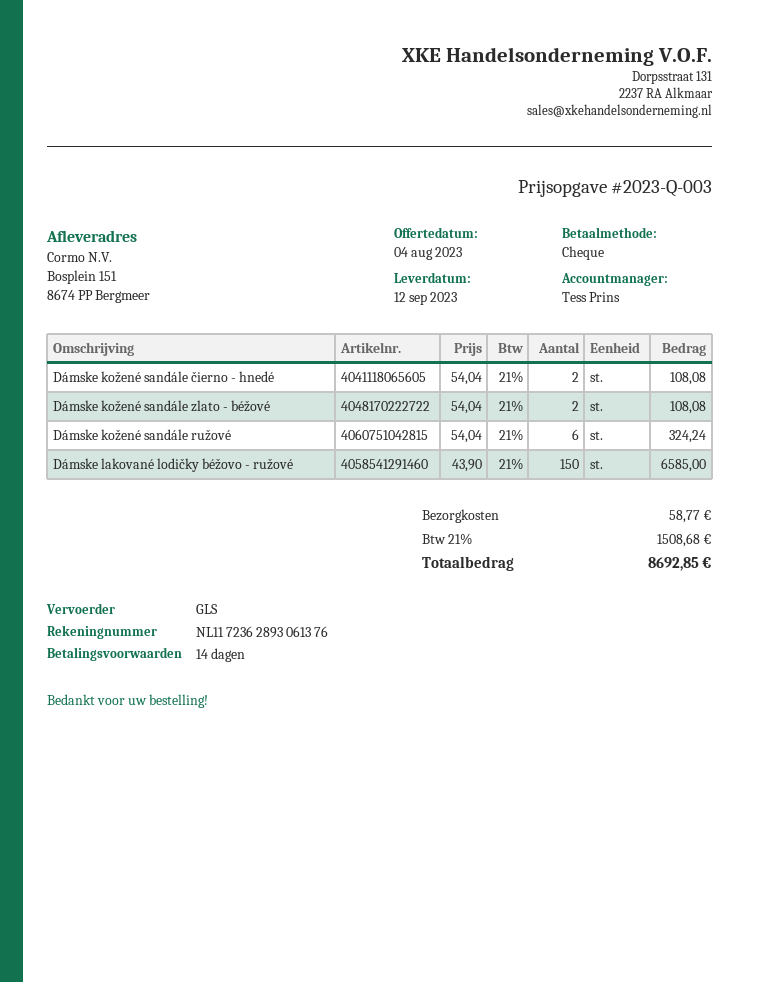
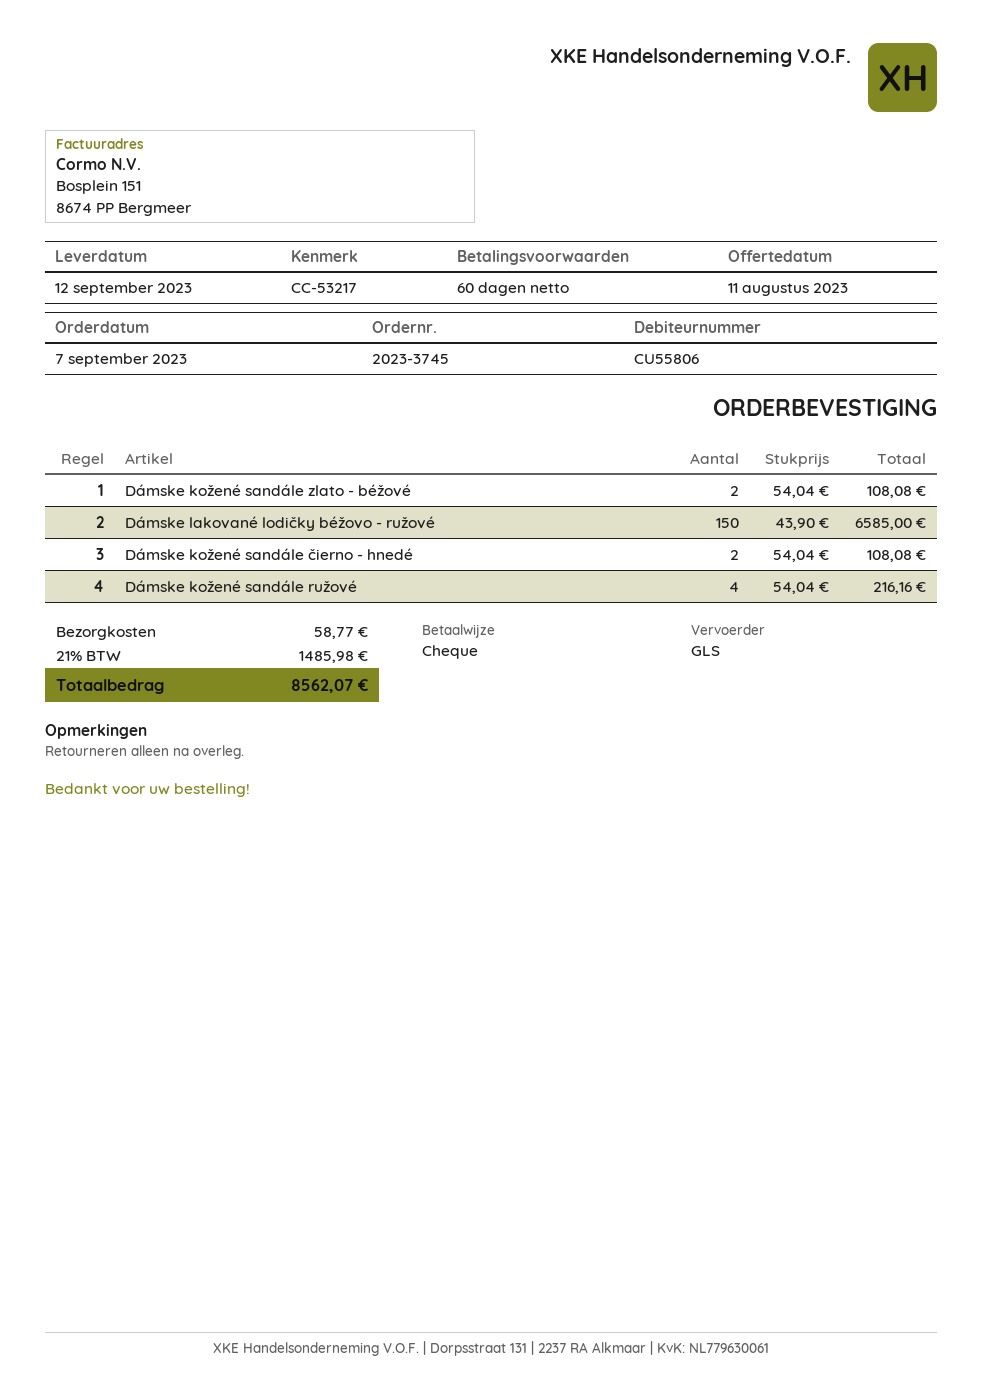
quote date: 2023-08-04 -> 2023-08-11
payment terms: 14 days -> 60 days
Dámske kožené sandále ružové: 6 x 54.04 = 324.24 -> 4 x 54.04 = 216.16
tax: 21% = 1508.68 -> 21% = 1485.98
total: 8692.85 -> 8562.07

